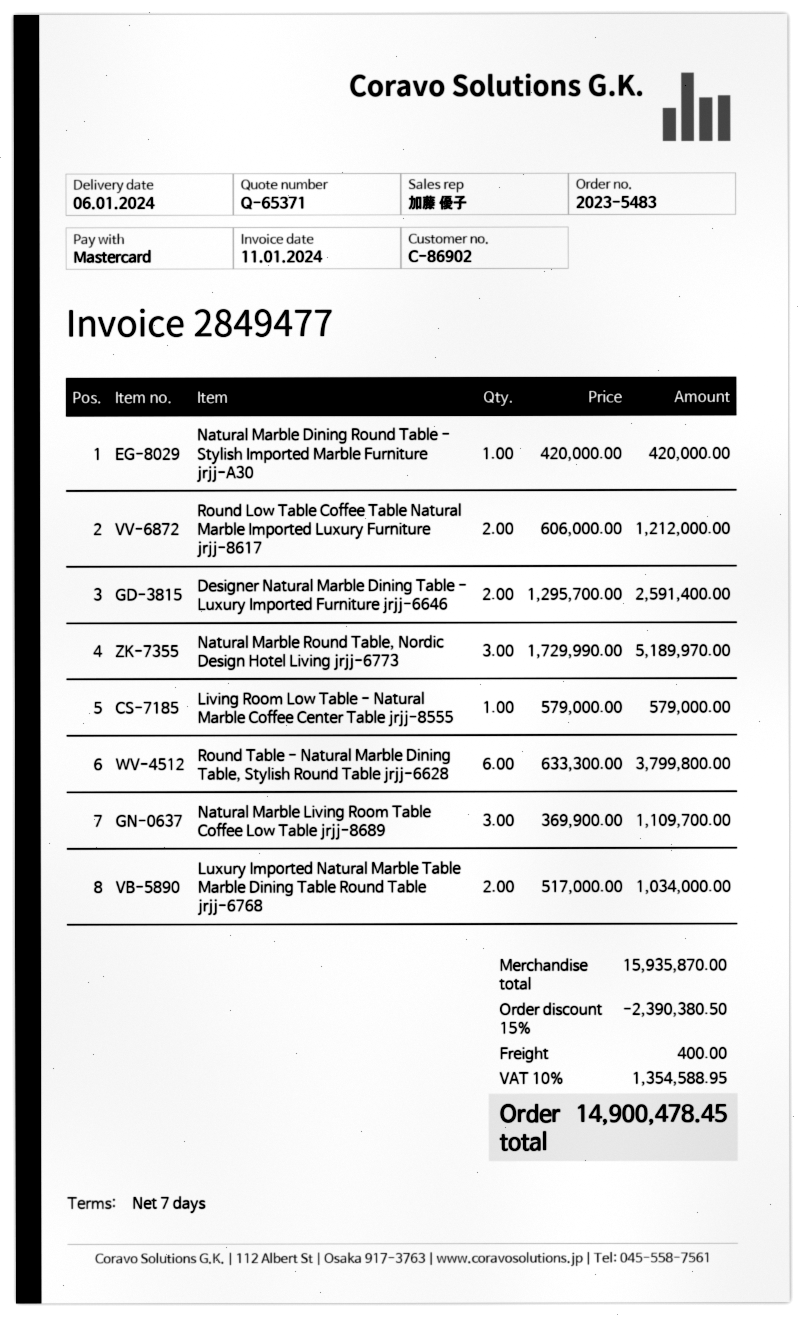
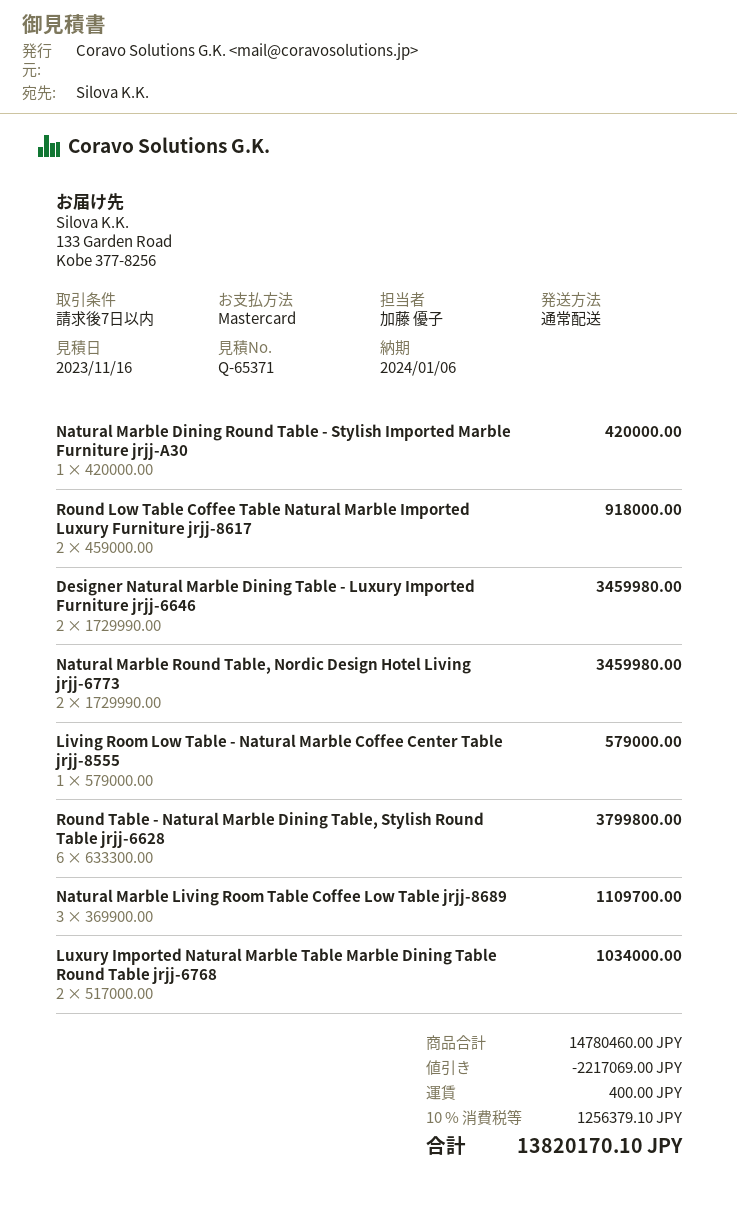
Round Low Table Coffee Table Natural Marble Imported Luxury Furniture jrjj-8617: 2 x 606000.00 = 1212000.00 -> 2 x 459000.00 = 918000.00
Designer Natural Marble Dining Table - Luxury Imported Furniture jrjj-6646: 2 x 1295700.00 = 2591400.00 -> 2 x 1729990.00 = 3459980.00
Natural Marble Round Table, Nordic Design Hotel Living jrjj-6773: 3 x 1729990.00 = 5189970.00 -> 2 x 1729990.00 = 3459980.00
subtotal: 15935870.00 -> 14780460.00
discount: 2390380.50 -> 2217069.00
tax: 10% = 1354588.95 -> 10% = 1256379.10
total: 14900478.45 -> 13820170.10

